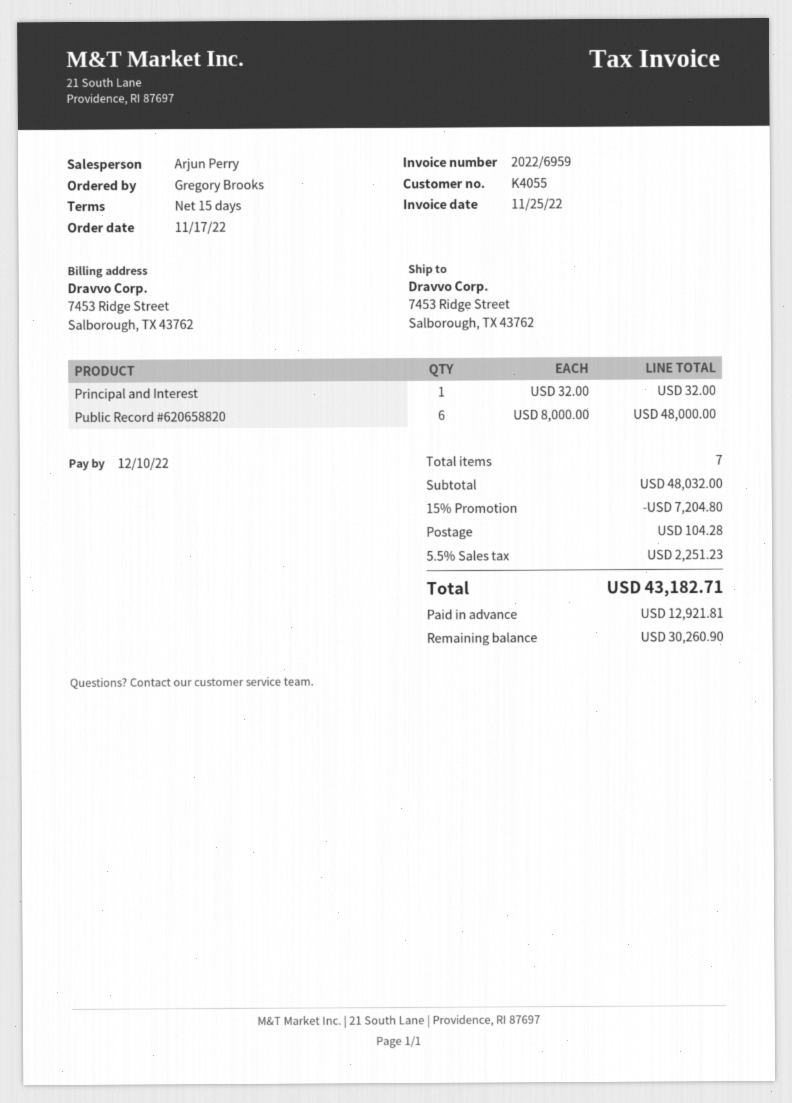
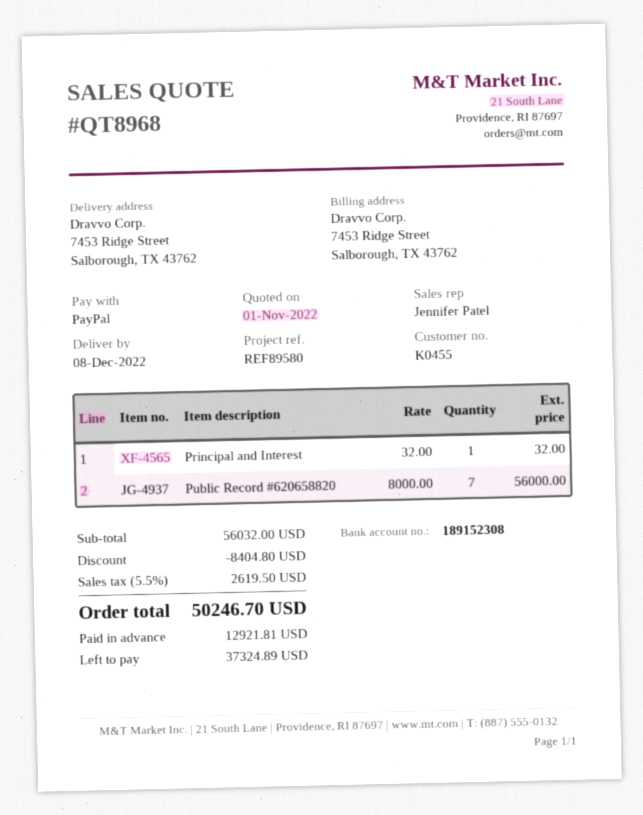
customer number: K4055 -> K0455
sales rep: Arjun Perry -> Jennifer Patel
Public Record #620658820: 6 x 8000.00 = 48000.00 -> 7 x 8000.00 = 56000.00
subtotal: 48032.00 -> 56032.00
discount: 7204.80 -> 8404.80
shipping: 104.28 -> none
tax: 5.5% = 2251.23 -> 5.5% = 2619.50
total: 43182.71 -> 50246.70
balance: 30260.90 -> 37324.89

